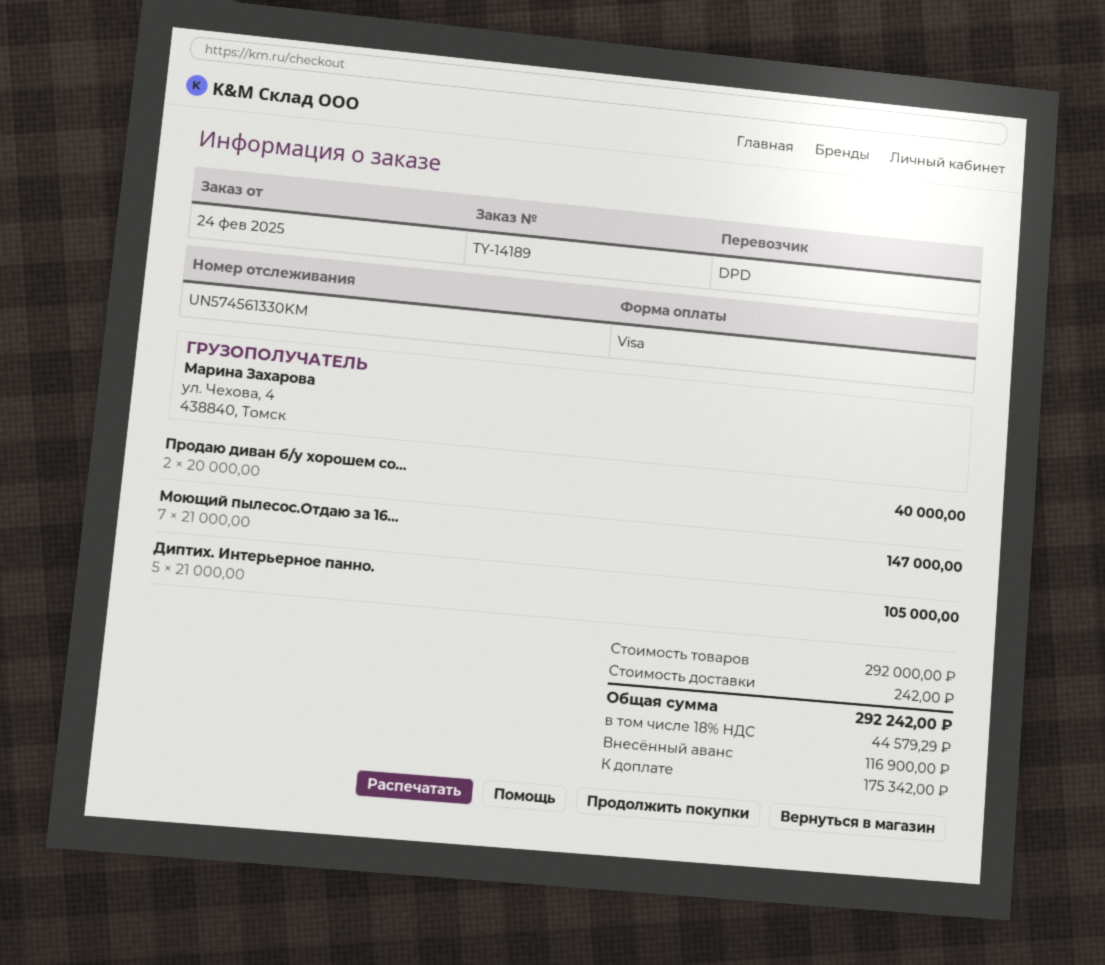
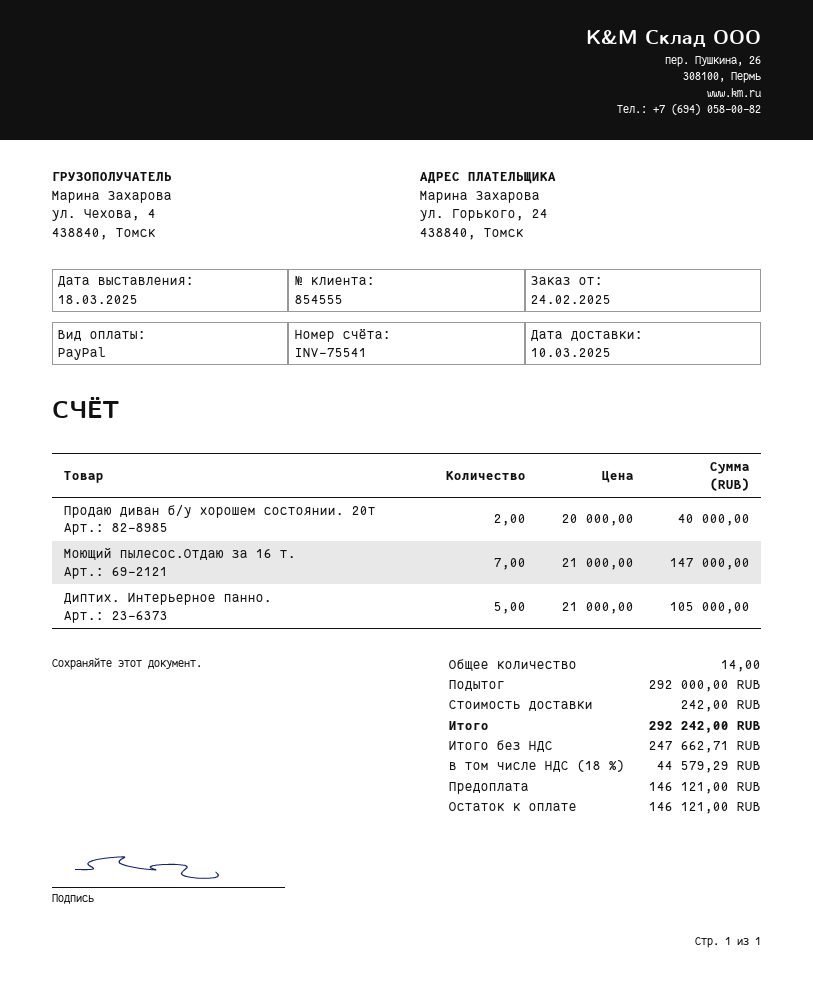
payment method: Visa -> PayPal
deposit: 116900.00 -> 146121.00
balance: 175342.00 -> 146121.00

